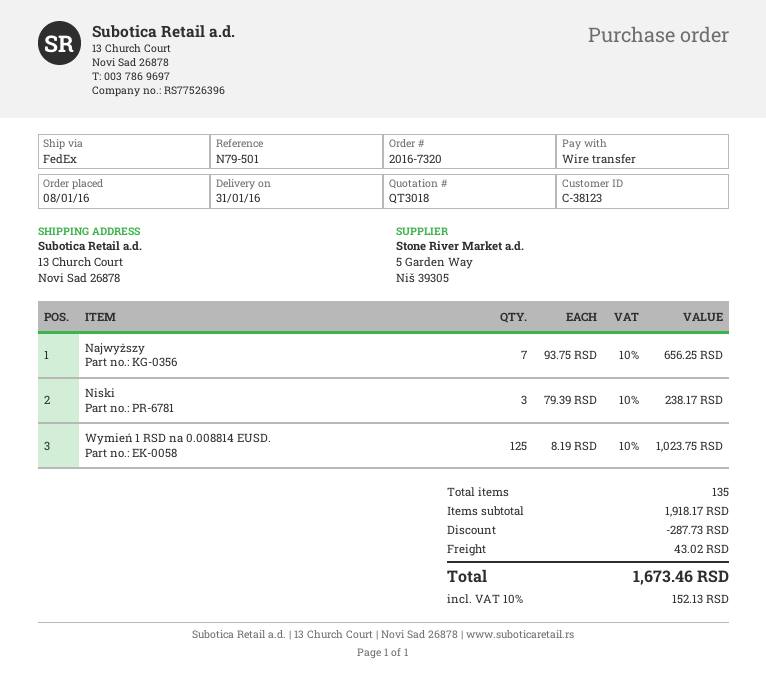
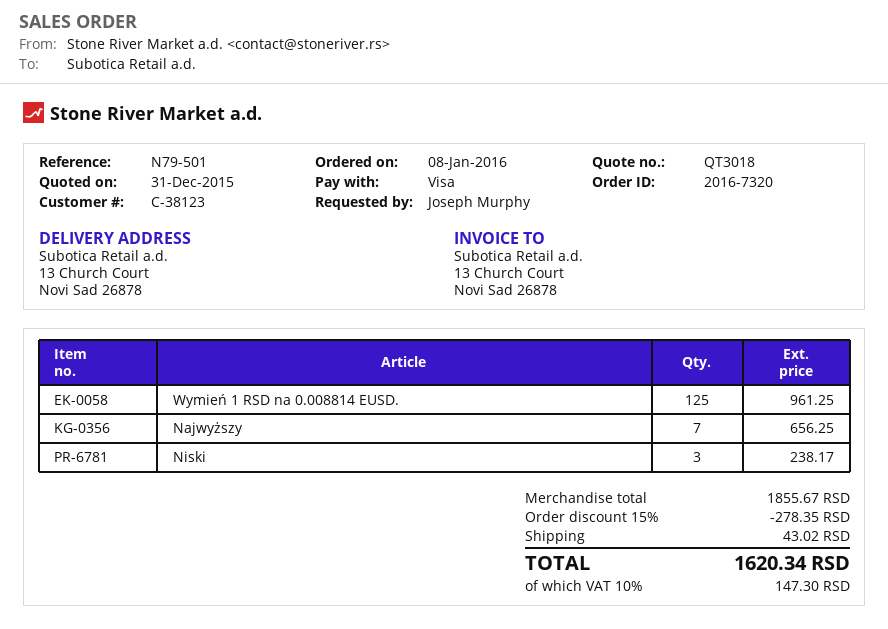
payment method: bank transfer -> Visa
Wymień 1 RSD na 0.008814 EUSD.: 125 for 1023.75 -> 125 for 961.25
subtotal: 1918.17 -> 1855.67
discount: 287.73 -> 278.35
tax: 10% = 152.13 -> 10% = 147.30
total: 1673.46 -> 1620.34

